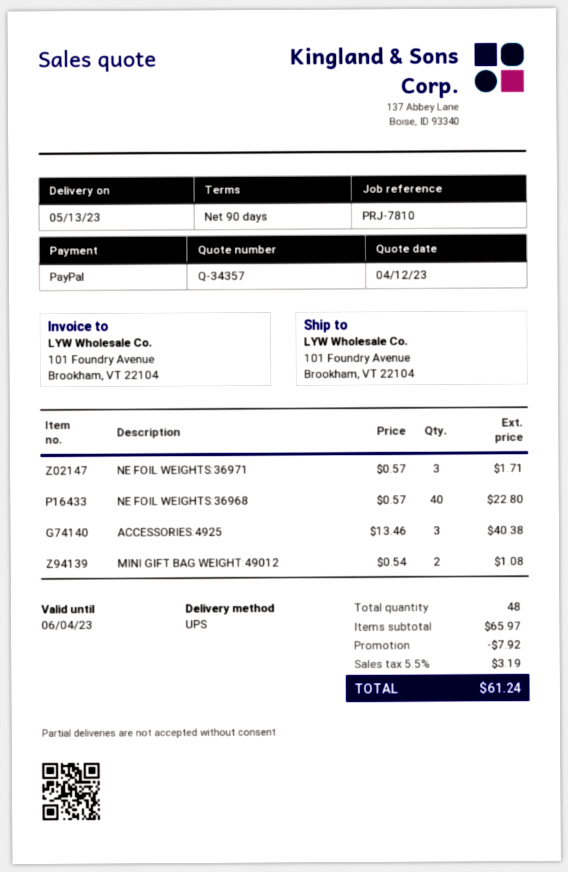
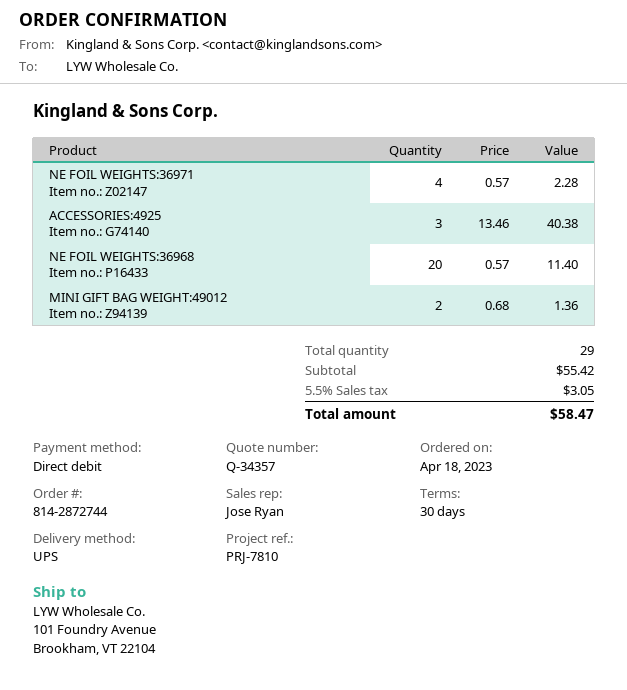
payment terms: 90 days -> 30 days
payment method: PayPal -> direct debit
NE FOIL WEIGHTS:36971: 3 x 0.57 = 1.71 -> 4 x 0.57 = 2.28
NE FOIL WEIGHTS:36968: 40 x 0.57 = 22.80 -> 20 x 0.57 = 11.40
MINI GIFT BAG WEIGHT:49012: 2 x 0.54 = 1.08 -> 2 x 0.68 = 1.36
total quantity: 48 -> 29
subtotal: 65.97 -> 55.42
discount: 7.92 -> none
tax: 5.5% = 3.19 -> 5.5% = 3.05
total: 61.24 -> 58.47

